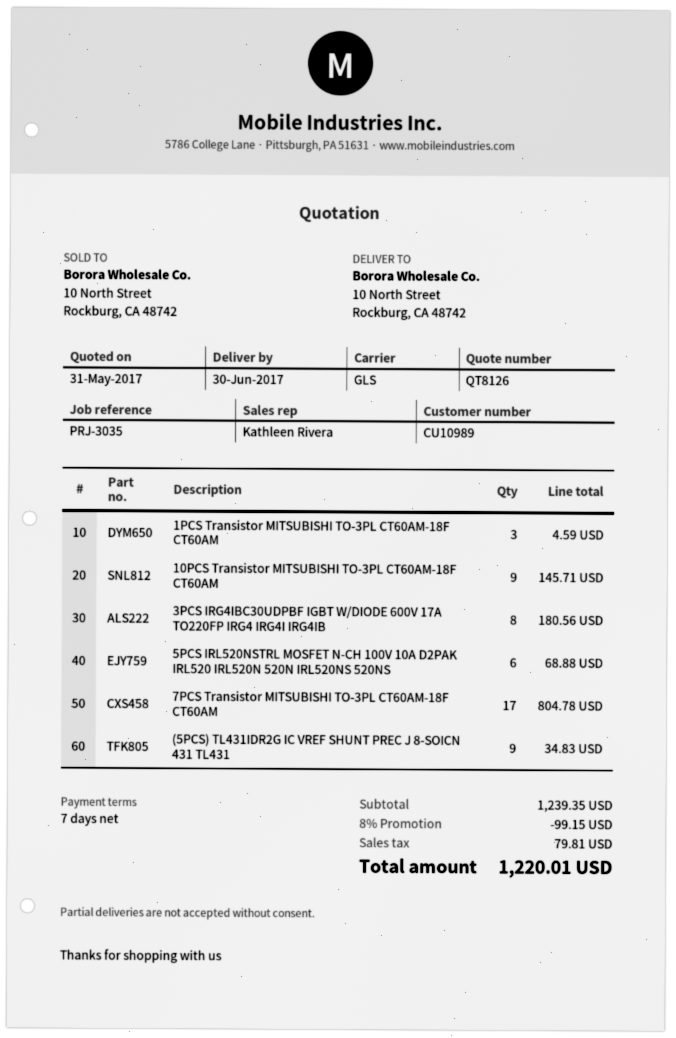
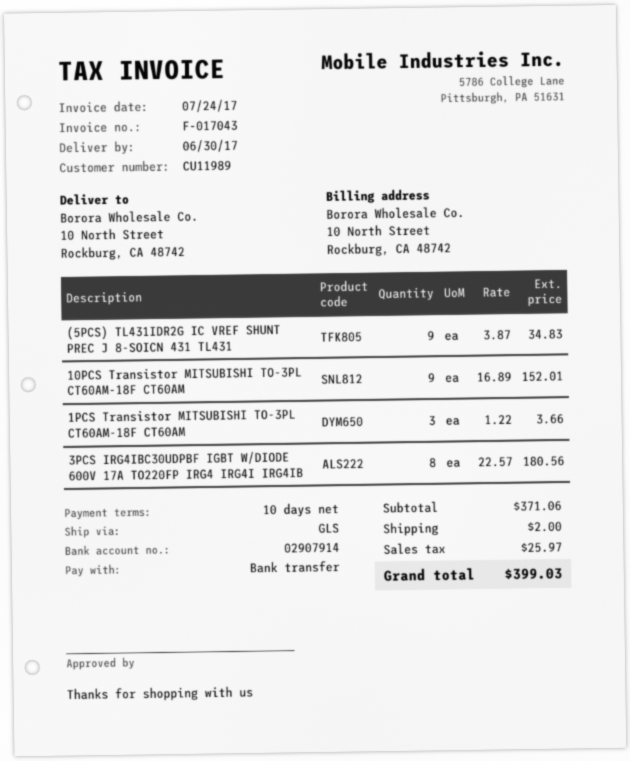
payment terms: 7 days -> 10 days
customer number: CU10989 -> CU11989
1PCS Transistor MITSUBISHI TO-3PL CT60AM-18F CT60AM: 3 for 4.59 -> 3 for 3.66
10PCS Transistor MITSUBISHI TO-3PL CT60AM-18F CT60AM: 9 for 145.71 -> 9 for 152.01
5PCS IRL520NSTRL MOSFET N-CH 100V 10A D2PAK IRL520 IRL520N 520N IRL520NS 520NS: 6 for 68.88 -> none
7PCS Transistor MITSUBISHI TO-3PL CT60AM-18F CT60AM: 17 for 804.78 -> none
subtotal: 1239.35 -> 371.06
discount: 8% = 99.15 -> none
shipping: none -> 2.00
tax: 79.81 -> 25.97
total: 1220.01 -> 399.03

